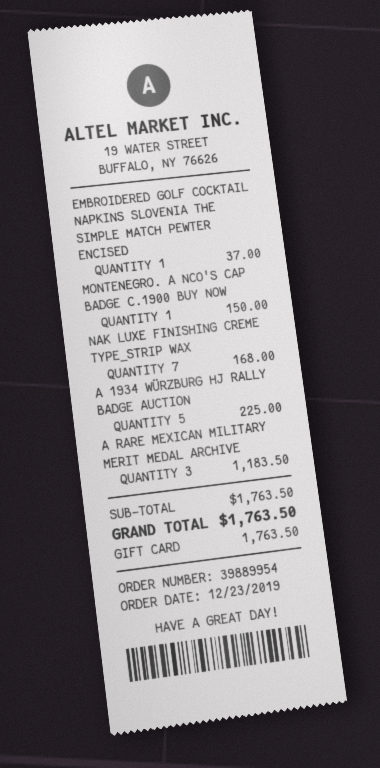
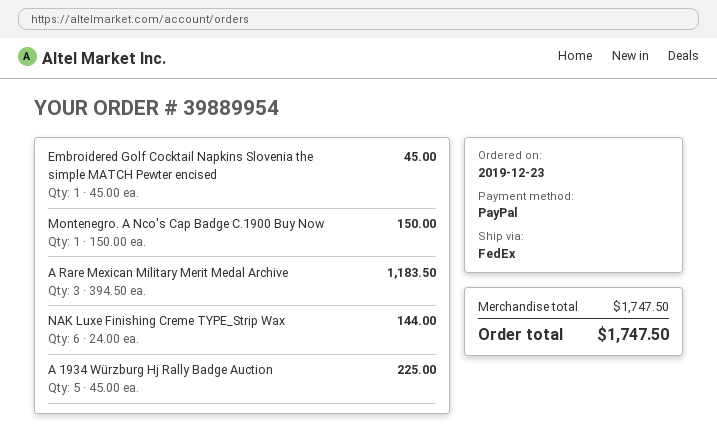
payment method: gift card -> PayPal
EMBROIDERED GOLF COCKTAIL NAPKINS SLOVENIA THE SIMPLE MATCH PEWTER ENCISED: 1 for 37.00 -> 1 for 45.00
NAK LUXE FINISHING CREME TYPE_STRIP WAX: 7 for 168.00 -> 6 for 144.00
subtotal: 1763.50 -> 1747.50
total: 1763.50 -> 1747.50

